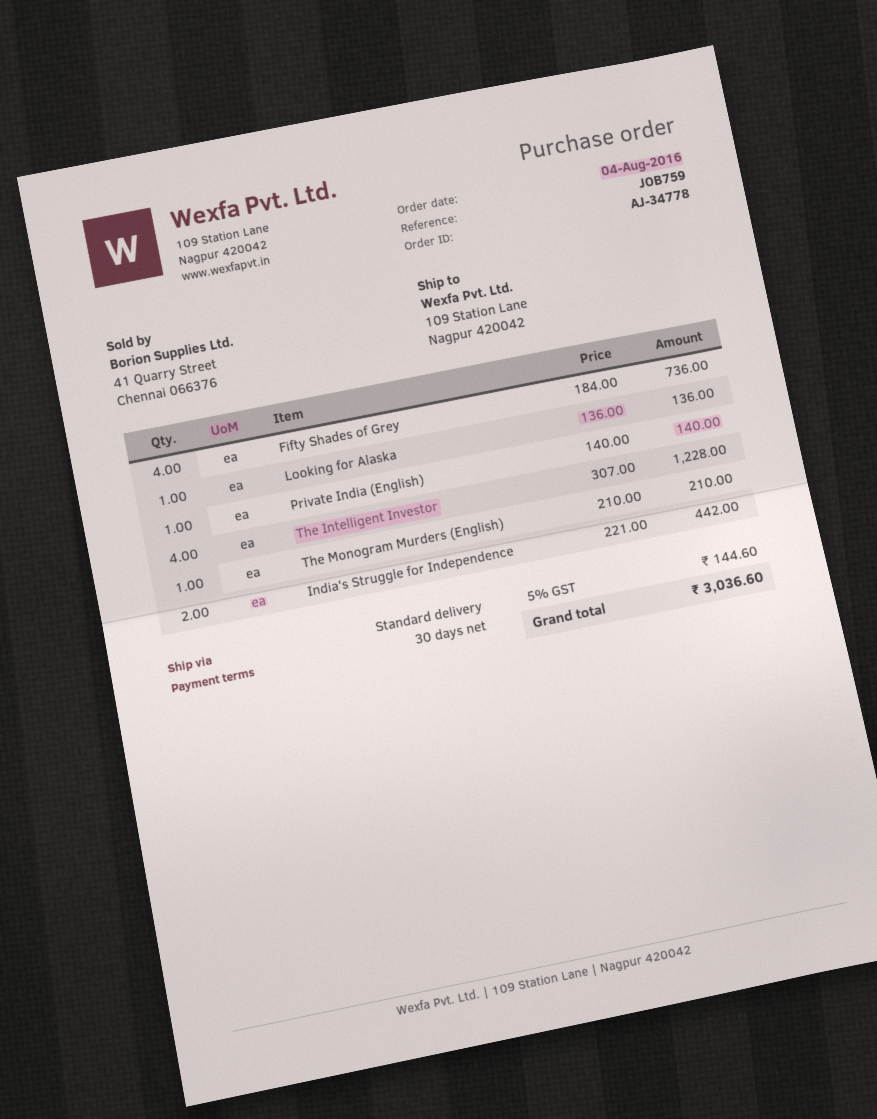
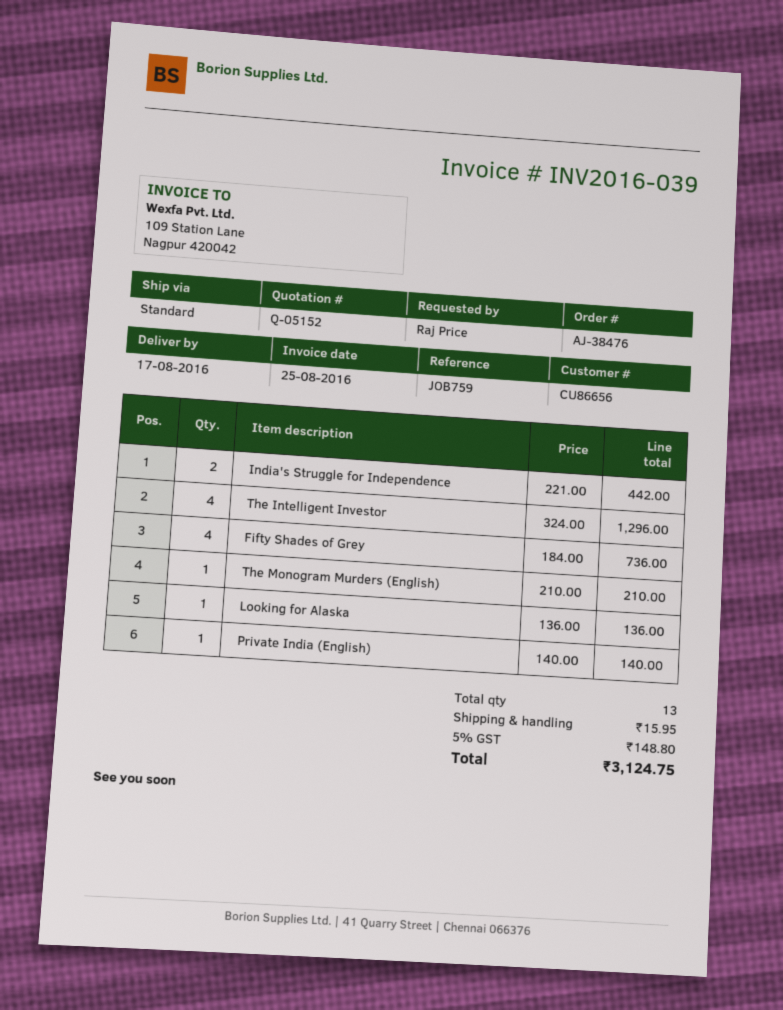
order number: AJ-34778 -> AJ-38476
The Intelligent Investor: 4 x 307.00 = 1228.00 -> 4 x 324.00 = 1296.00
shipping: none -> 15.95
tax: 5% = 144.60 -> 5% = 148.80
total: 3036.60 -> 3124.75

